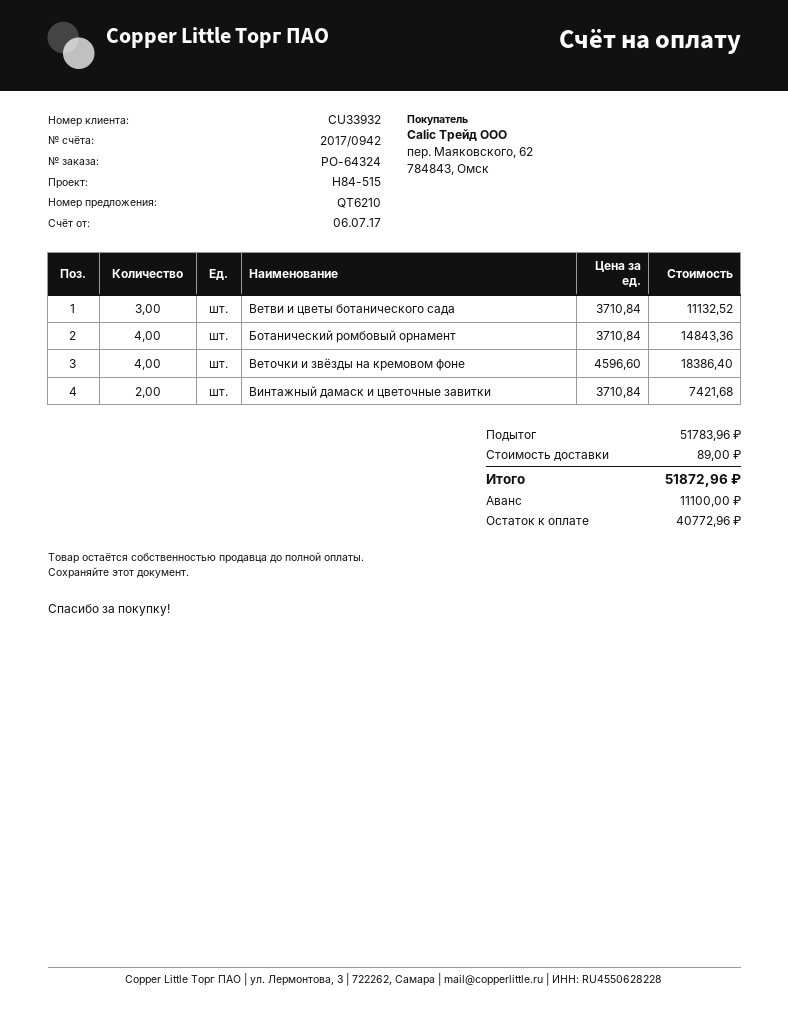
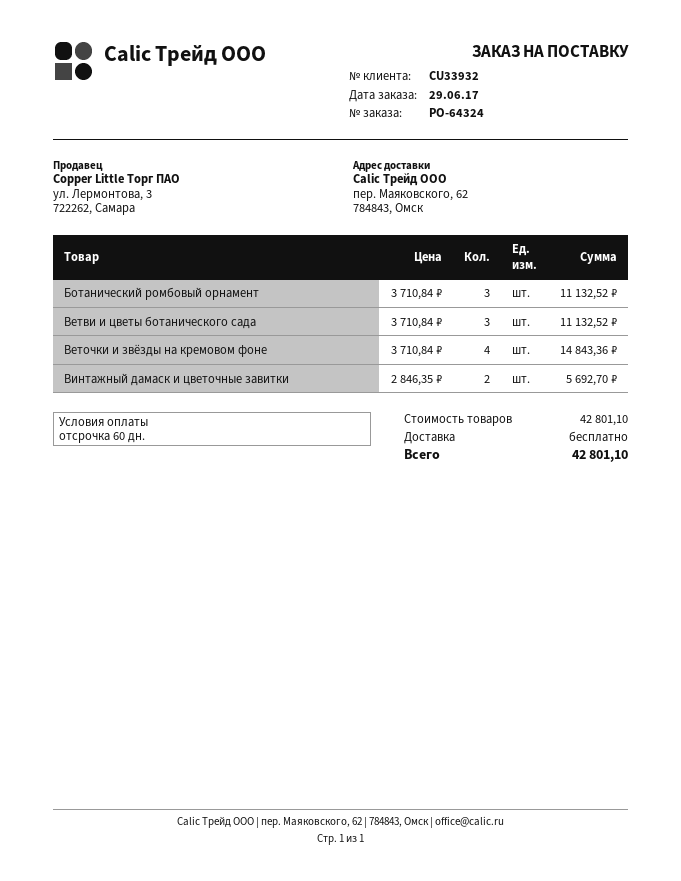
Ботанический ромбовый орнамент: 4 x 3710.84 = 14843.36 -> 3 x 3710.84 = 11132.52
Веточки и звёзды на кремовом фоне: 4 x 4596.60 = 18386.40 -> 4 x 3710.84 = 14843.36
Винтажный дамаск и цветочные завитки: 2 x 3710.84 = 7421.68 -> 2 x 2846.35 = 5692.70
subtotal: 51783.96 -> 42801.10
shipping: 89.00 -> 0.00
total: 51872.96 -> 42801.10

